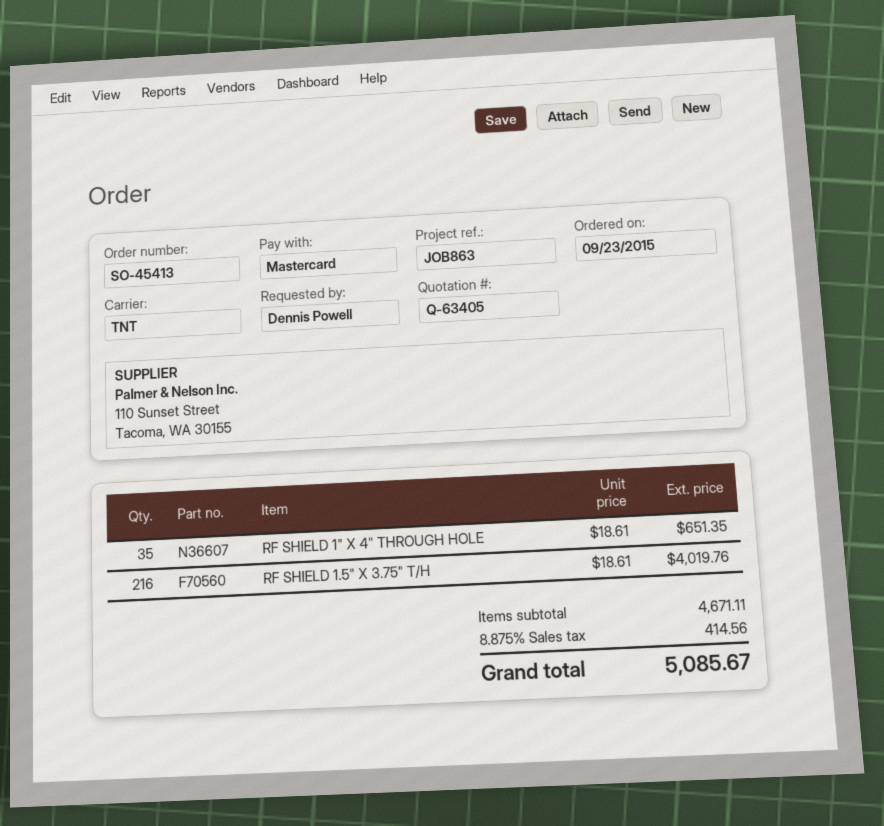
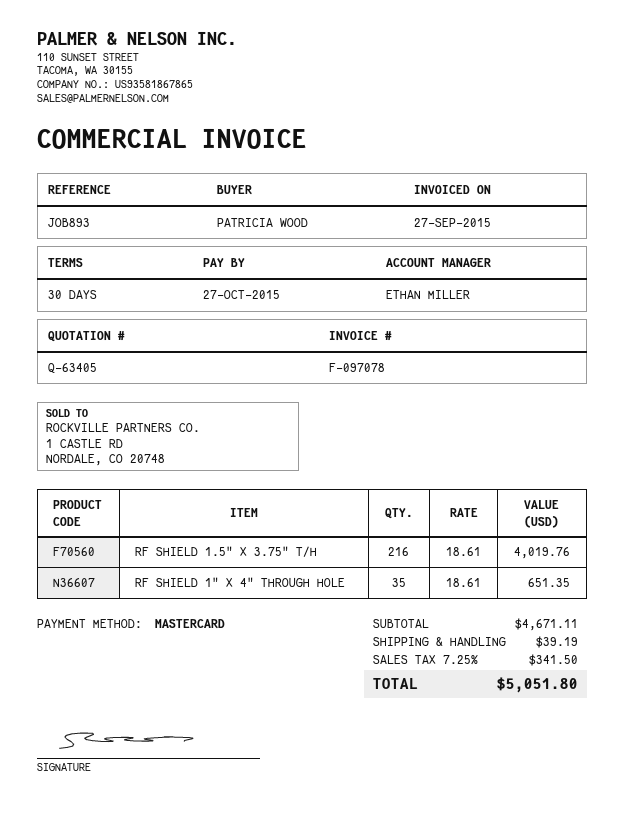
reference: JOB863 -> JOB893
ordered by: Dennis Powell -> PATRICIA WOOD
shipping: none -> 39.19
tax: 8.875% = 414.56 -> 7.25% = 341.50
total: 5085.67 -> 5051.80

